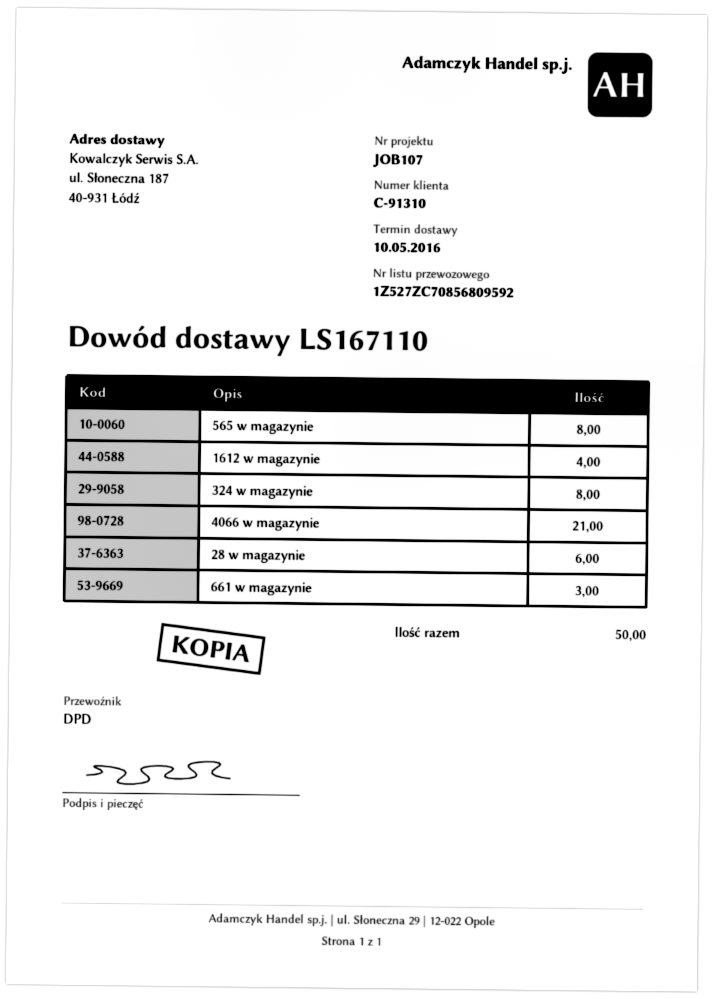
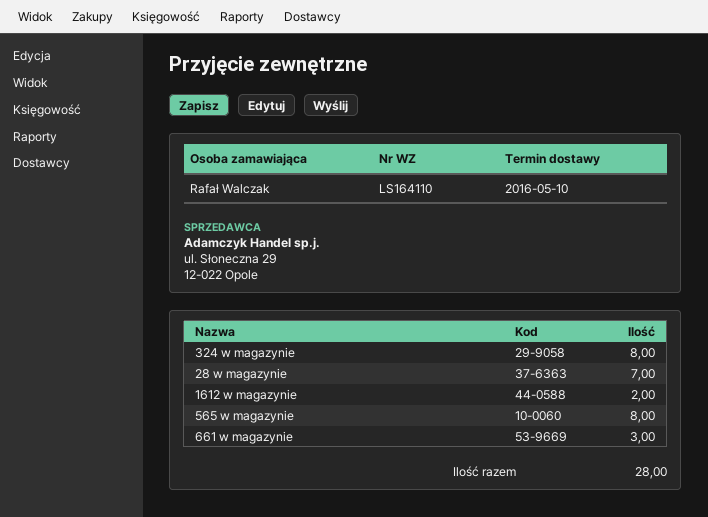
delivery note number: LS167110 -> LS164110
1612 w magazynie: 4 -> 2
4066 w magazynie: 21 -> none
28 w magazynie: 6 -> 7
total quantity: 50 -> 28

